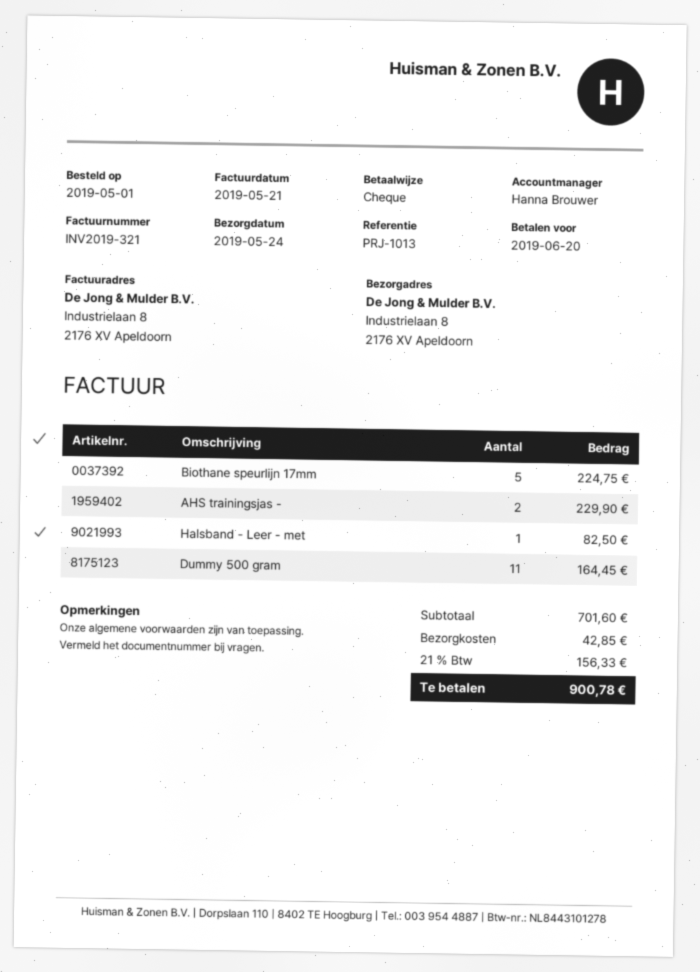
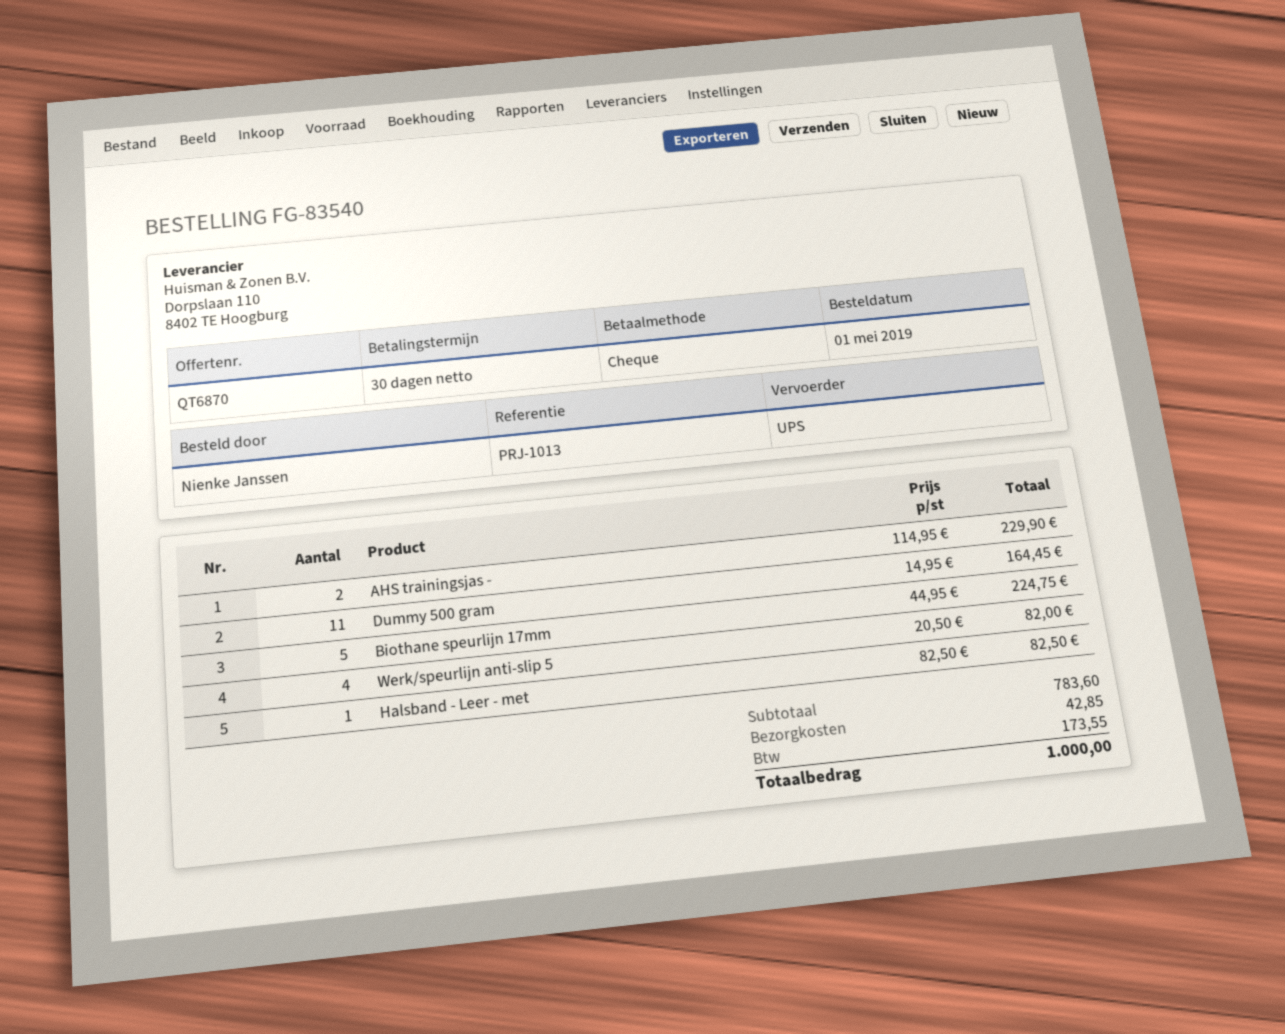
Werk/speurlijn anti-slip 5: none -> 4 for 82.00
subtotal: 701.60 -> 783.60
tax: 156.33 -> 173.55
total: 900.78 -> 1000.00

